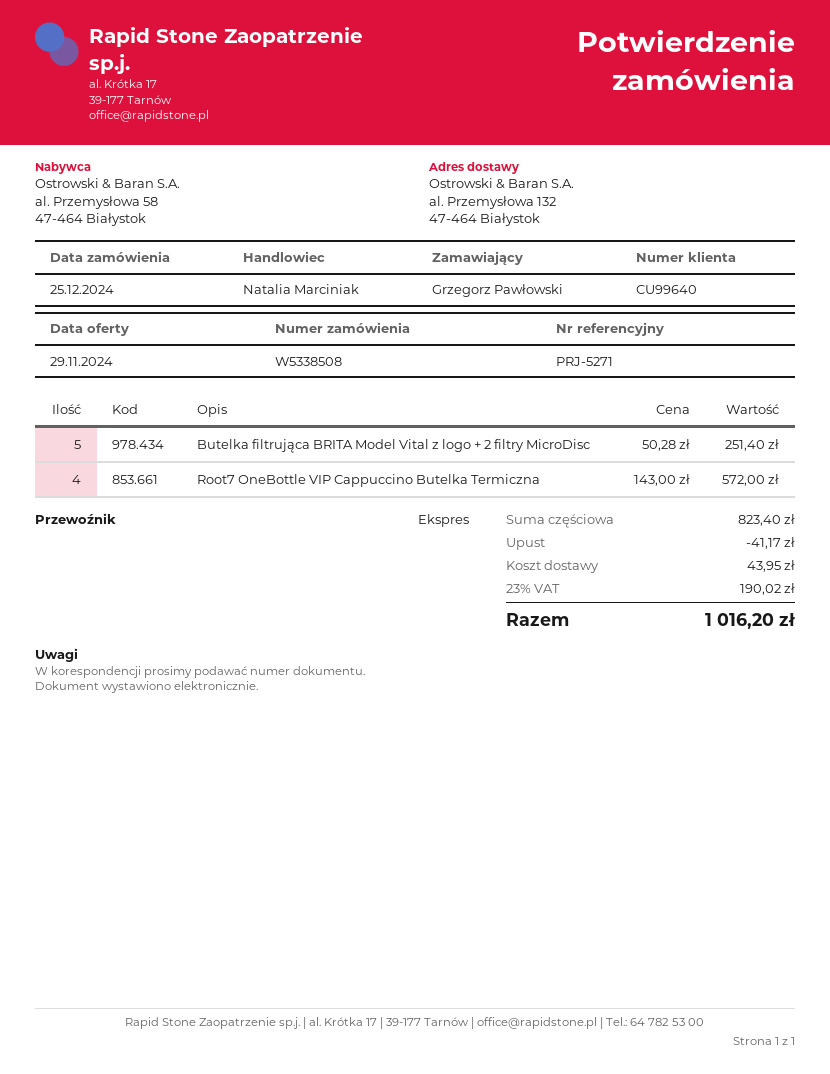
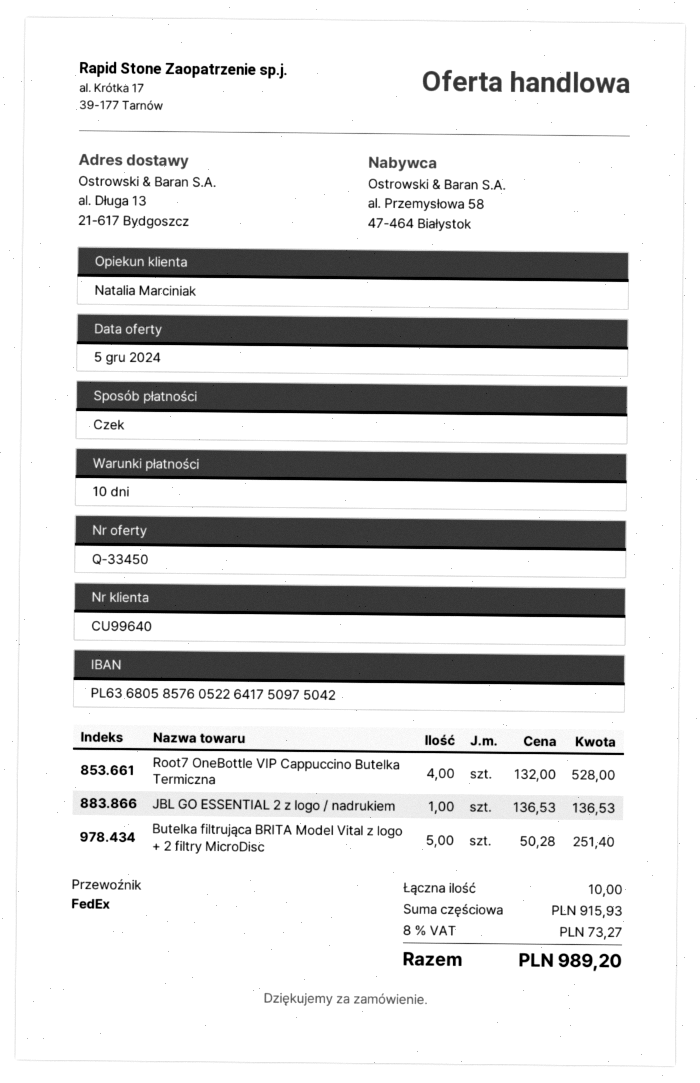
quote date: 2024-11-29 -> 2024-12-05
shipping method: express -> FedEx
ship to: al. Przemysłowa 132, 47-464 Białystok -> al. Długa 13, 21-617 Bydgoszcz
Root7 OneBottle VIP Cappuccino Butelka Termiczna: 4 x 143.00 = 572.00 -> 4 x 132.00 = 528.00
JBL GO ESSENTIAL 2 z logo / nadrukiem: none -> 1 x 136.53 = 136.53
subtotal: 823.40 -> 915.93
discount: 41.17 -> none
shipping: 43.95 -> none
tax: 23% = 190.02 -> 8% = 73.27
total: 1016.20 -> 989.20

